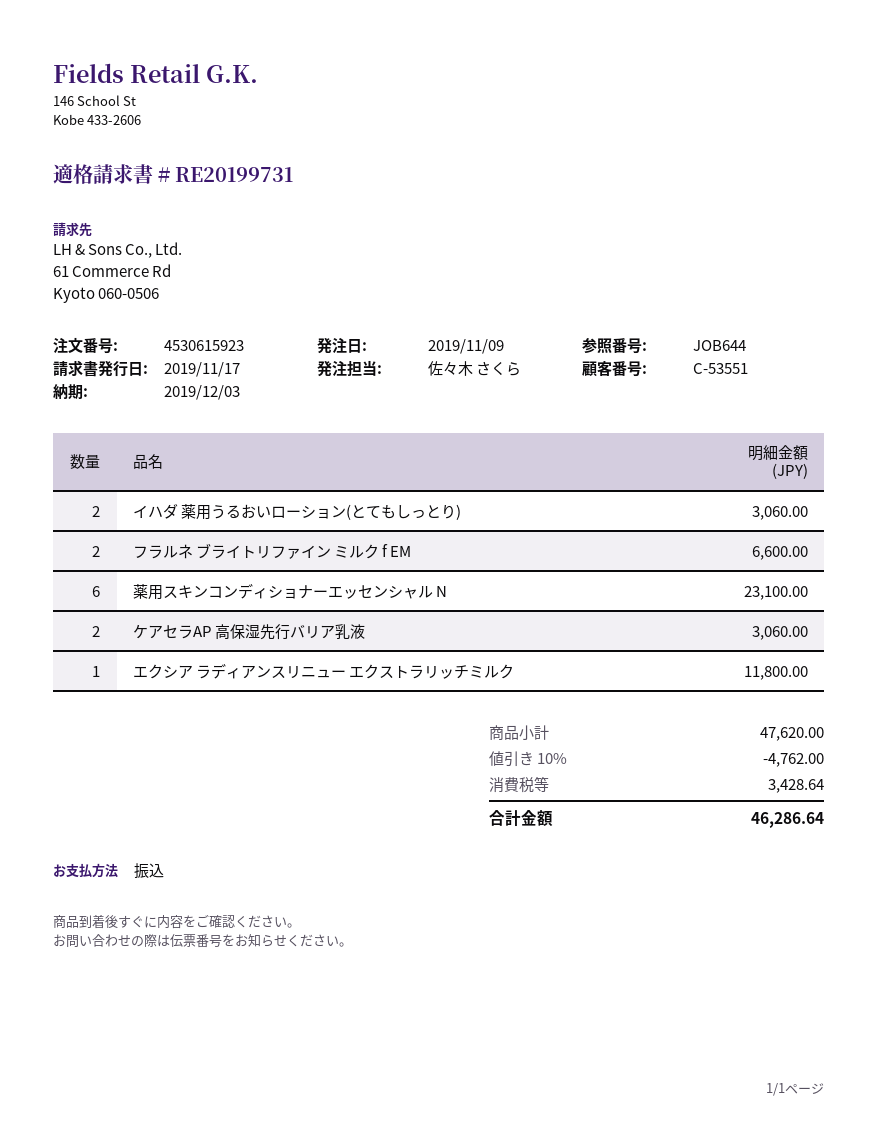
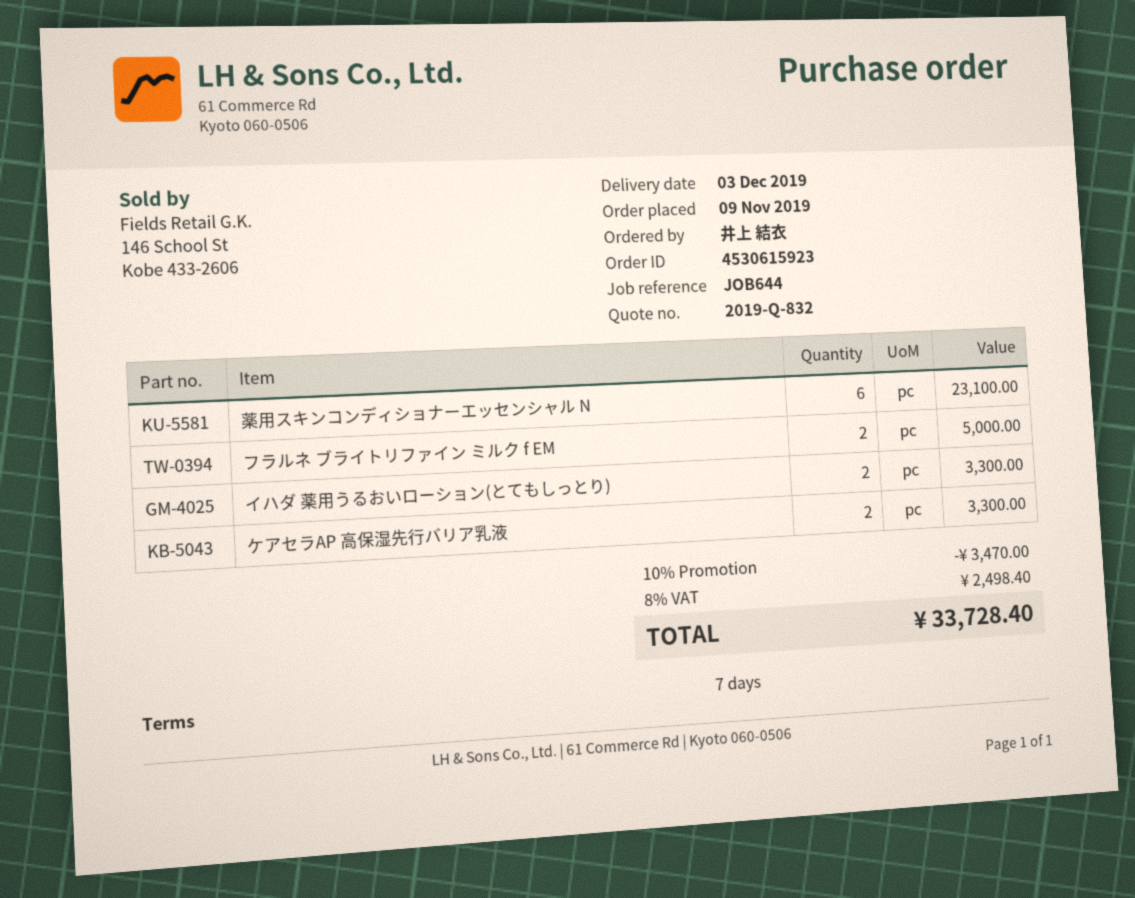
ordered by: 佐々木 さくら -> 井上 結衣
イハダ 薬用うるおいローション(とてもしっとり): 2 for 3060.00 -> 2 for 3300.00
フラルネ ブライトリファイン ミルク f EM: 2 for 6600.00 -> 2 for 5000.00
ケアセラAP 高保湿先行バリア乳液: 2 for 3060.00 -> 2 for 3300.00
エクシア ラディアンスリニュー エクストラリッチミルク: 1 for 11800.00 -> none
discount: 10% = 4762.00 -> 10% = 3470.00
tax: 3428.64 -> 2498.40
total: 46286.64 -> 33728.40

